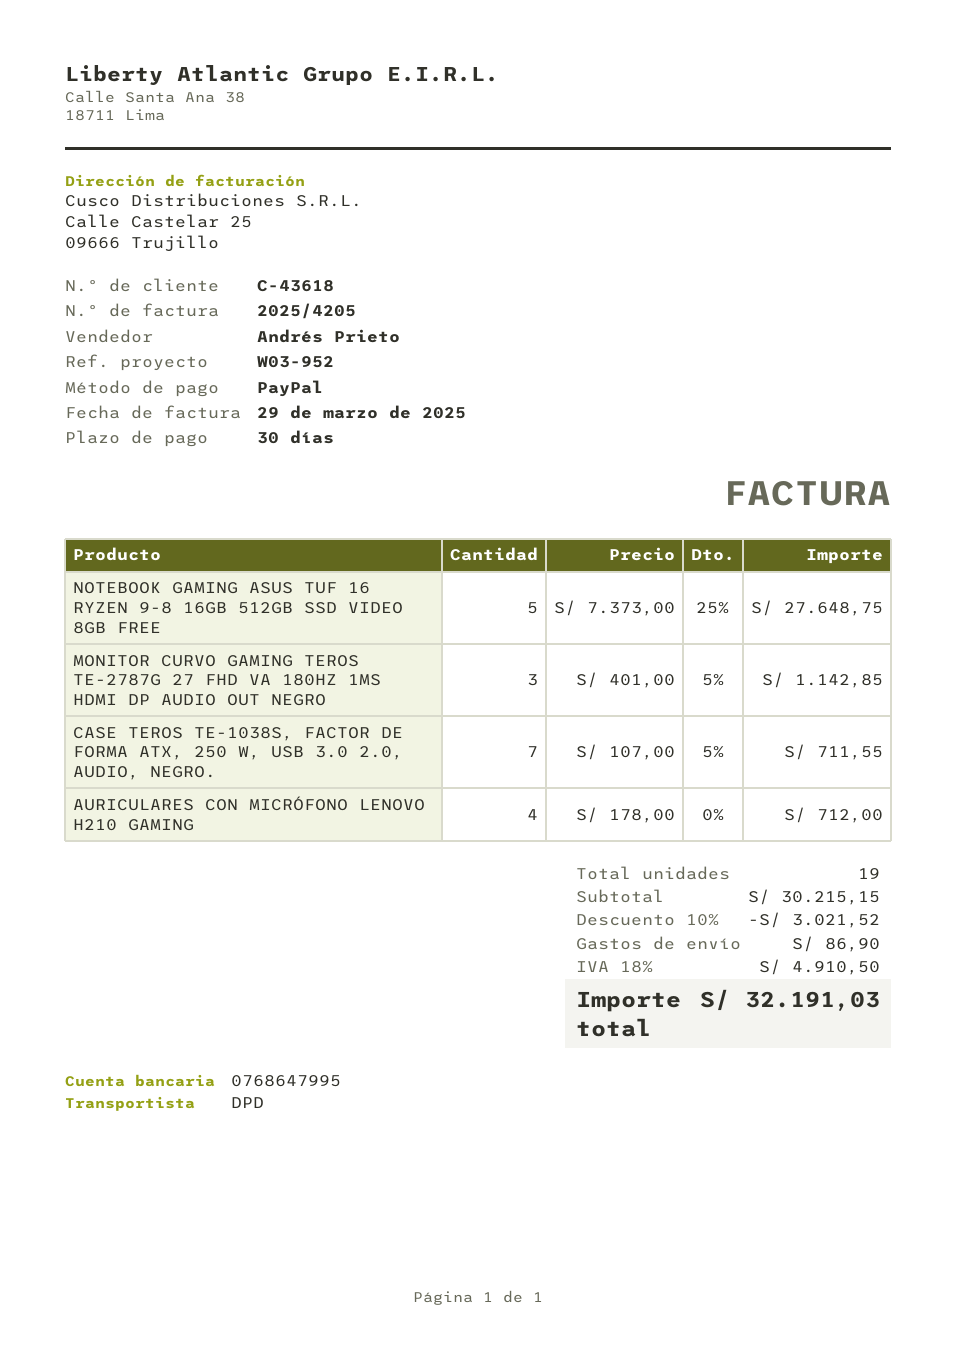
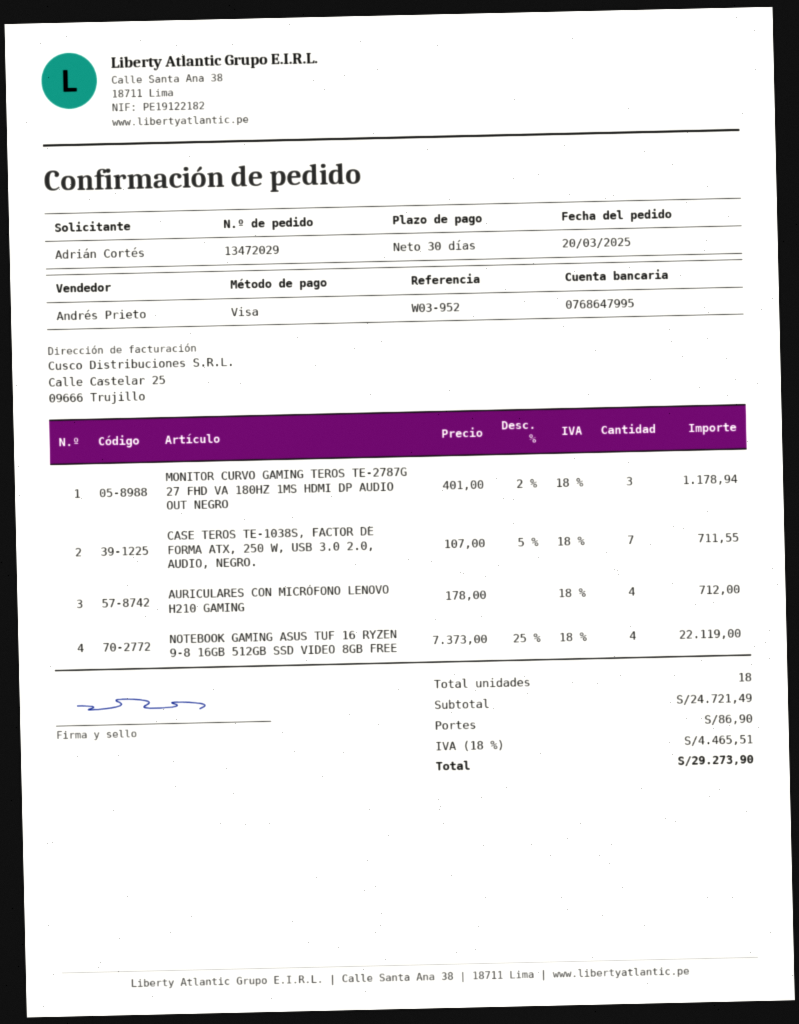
payment method: PayPal -> Visa
NOTEBOOK GAMING ASUS TUF 16 RYZEN 9-8 16GB 512GB SSD VIDEO 8GB FREE: 5 x 7373.00 - 25% = 27648.75 -> 4 x 7373.00 - 25% = 22119.00
MONITOR CURVO GAMING TEROS TE-2787G 27 FHD VA 180HZ 1MS HDMI DP AUDIO OUT NEGRO: 3 x 401.00 - 5% = 1142.85 -> 3 x 401.00 - 2% = 1178.94
total quantity: 19 -> 18
subtotal: 30215.15 -> 24721.49
discount: 10% = 3021.52 -> none
tax: 18% = 4910.50 -> 18% = 4465.51
total: 32191.03 -> 29273.90

